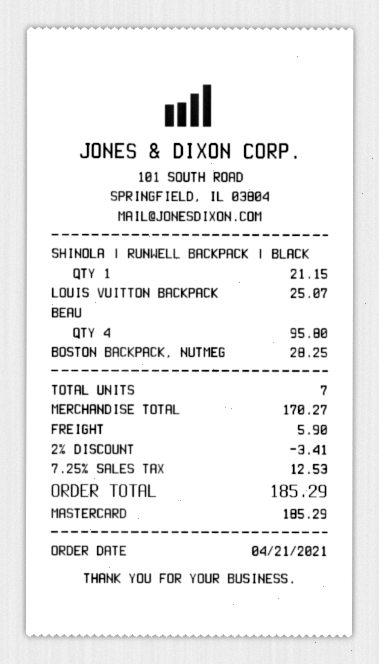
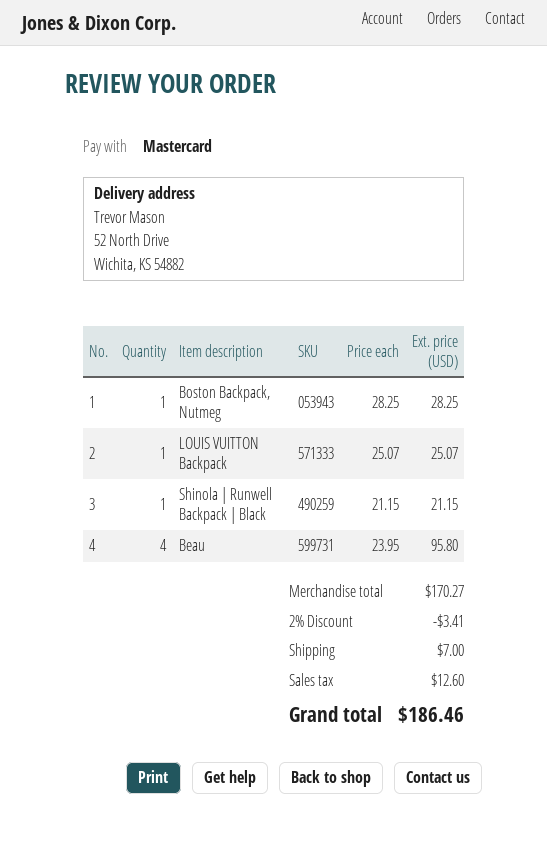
shipping: 5.90 -> 7.00
tax: 12.53 -> 12.60
total: 185.29 -> 186.46

